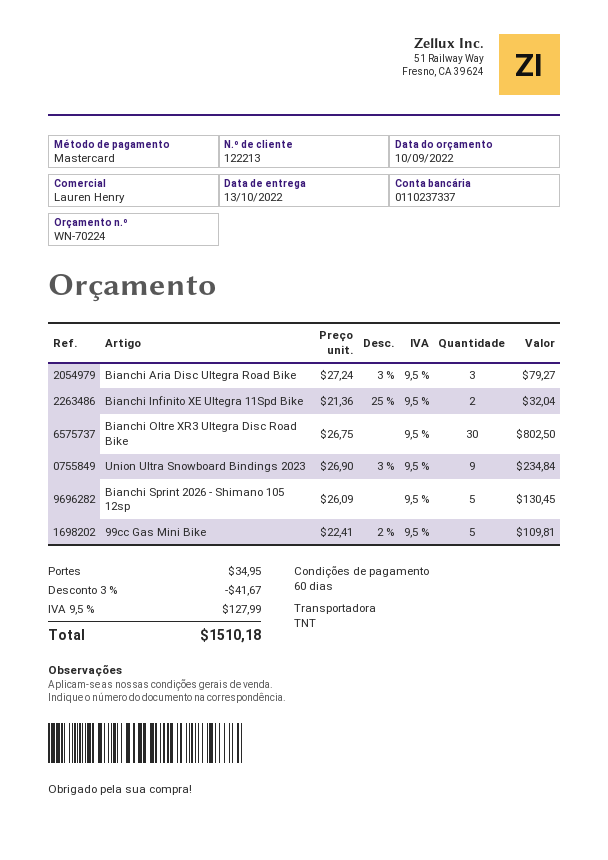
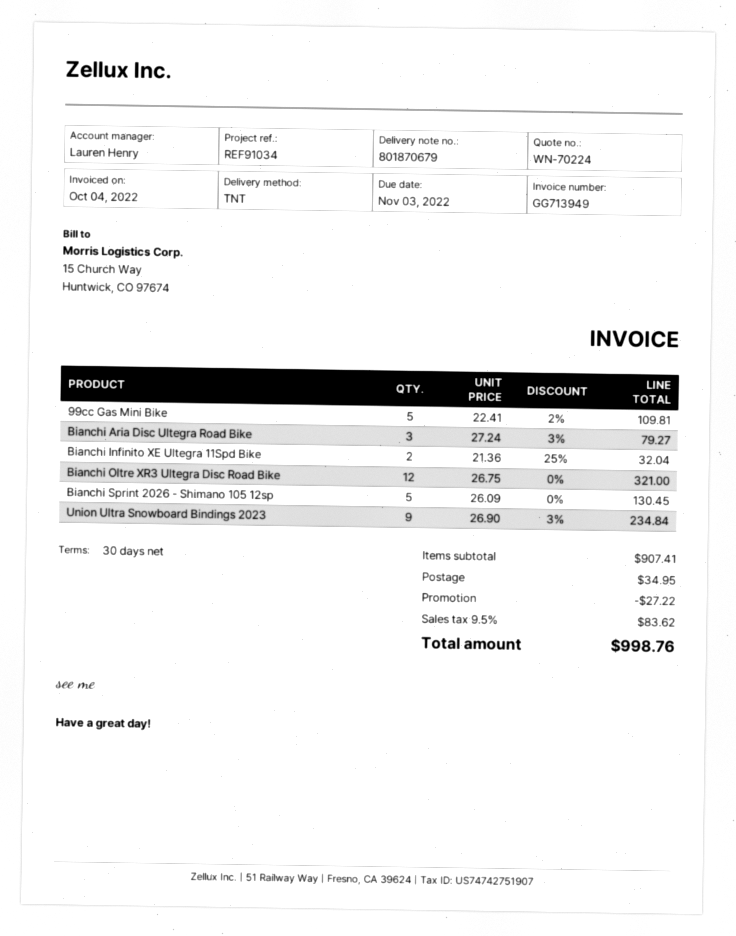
payment terms: 60 days -> 30 days
Bianchi Oltre XR3 Ultegra Disc Road Bike: 30 x 26.75 = 802.50 -> 12 x 26.75 = 321.00
discount: 41.67 -> 27.22
tax: 9.5% = 127.99 -> 9.5% = 83.62
total: 1510.18 -> 998.76

